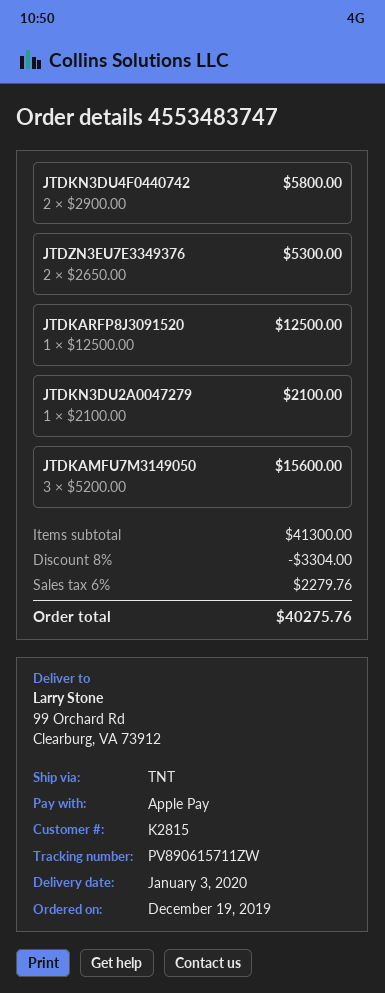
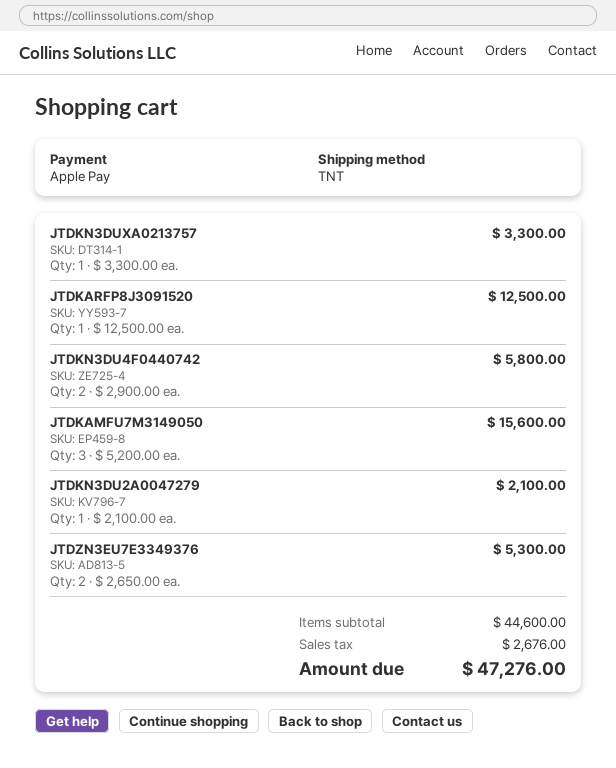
JTDKN3DUXA0213757: none -> 1 x 3300.00 = 3300.00
subtotal: 41300.00 -> 44600.00
discount: 8% = 3304.00 -> none
tax: 2279.76 -> 2676.00
total: 40275.76 -> 47276.00

